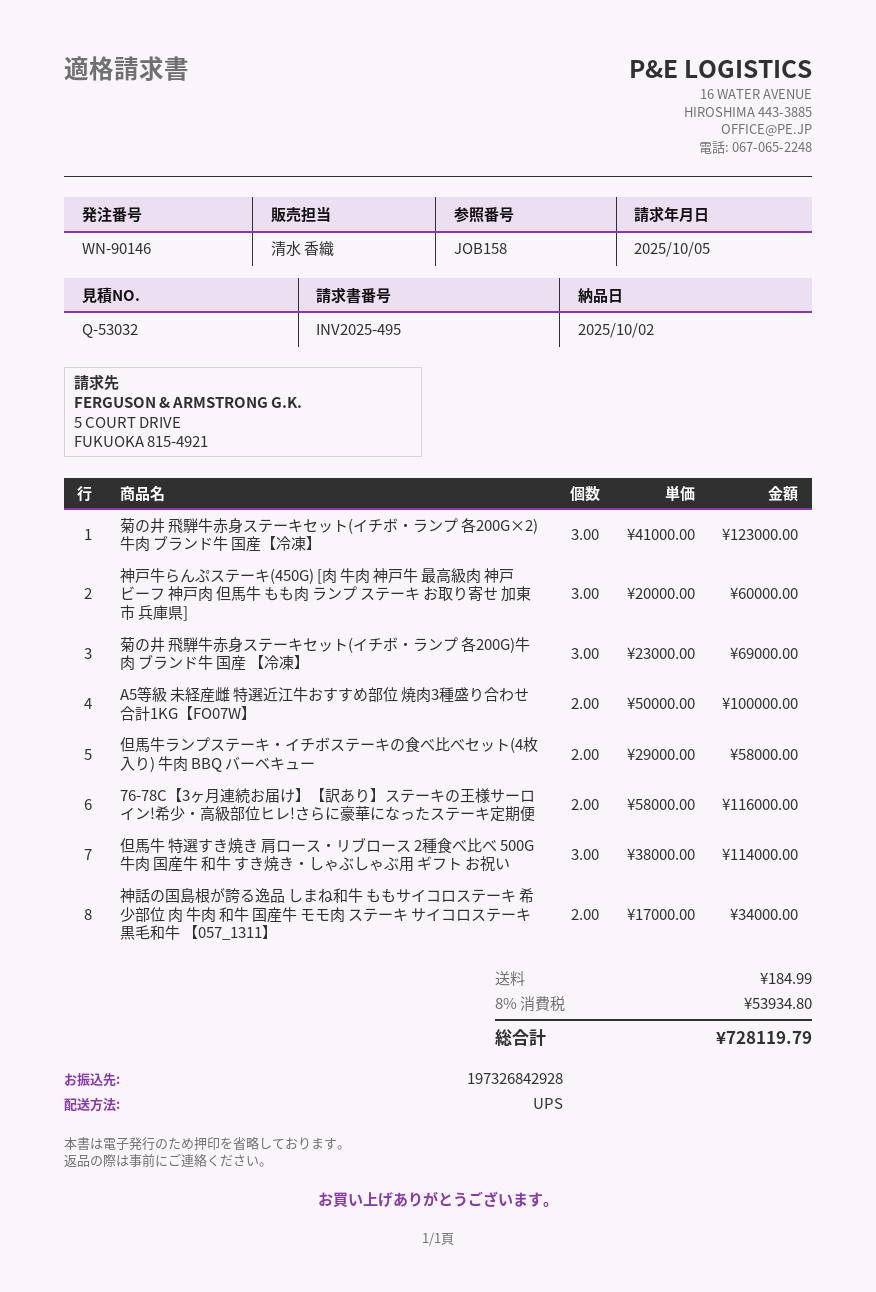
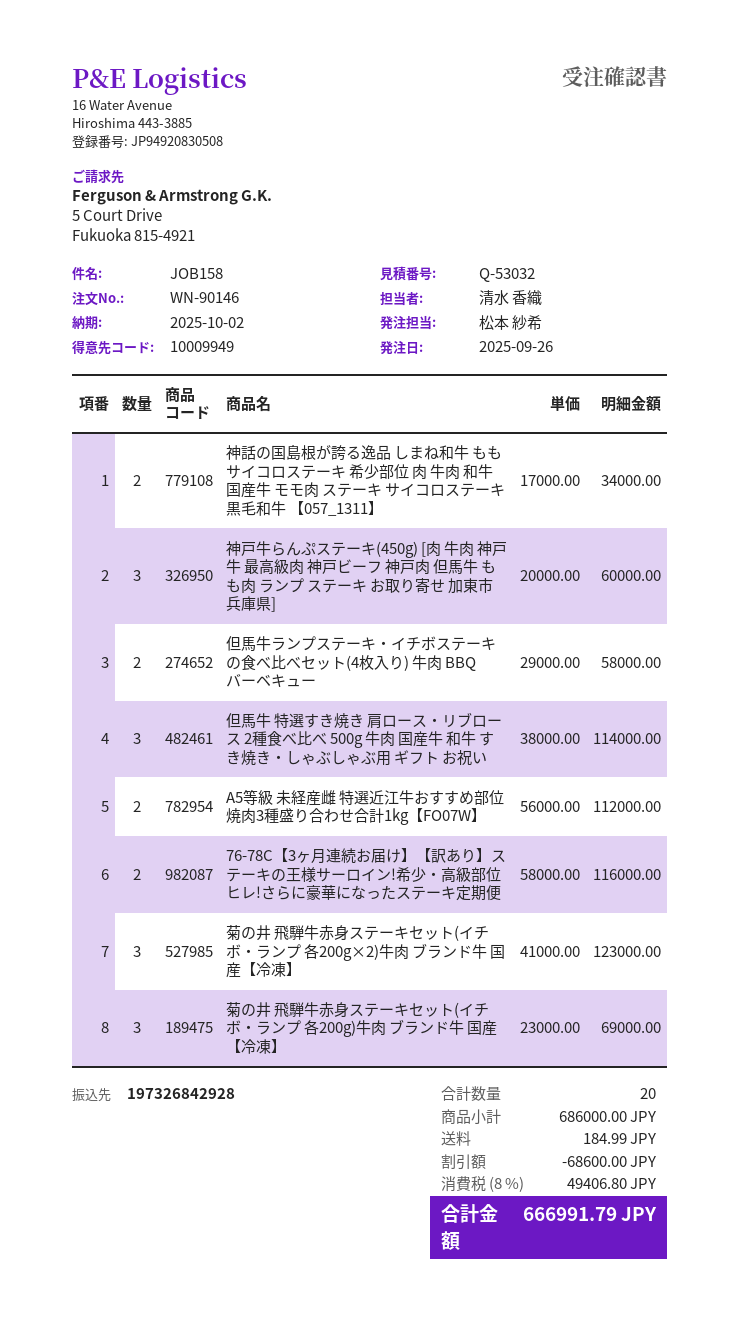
A5等級 未経産雌 特選近江牛おすすめ部位 焼肉3種盛り合わせ合計1KG【FO07W】: 2 x 50000.00 = 100000.00 -> 2 x 56000.00 = 112000.00
discount: none -> 68600.00
tax: 8% = 53934.80 -> 8% = 49406.80
total: 728119.79 -> 666991.79

